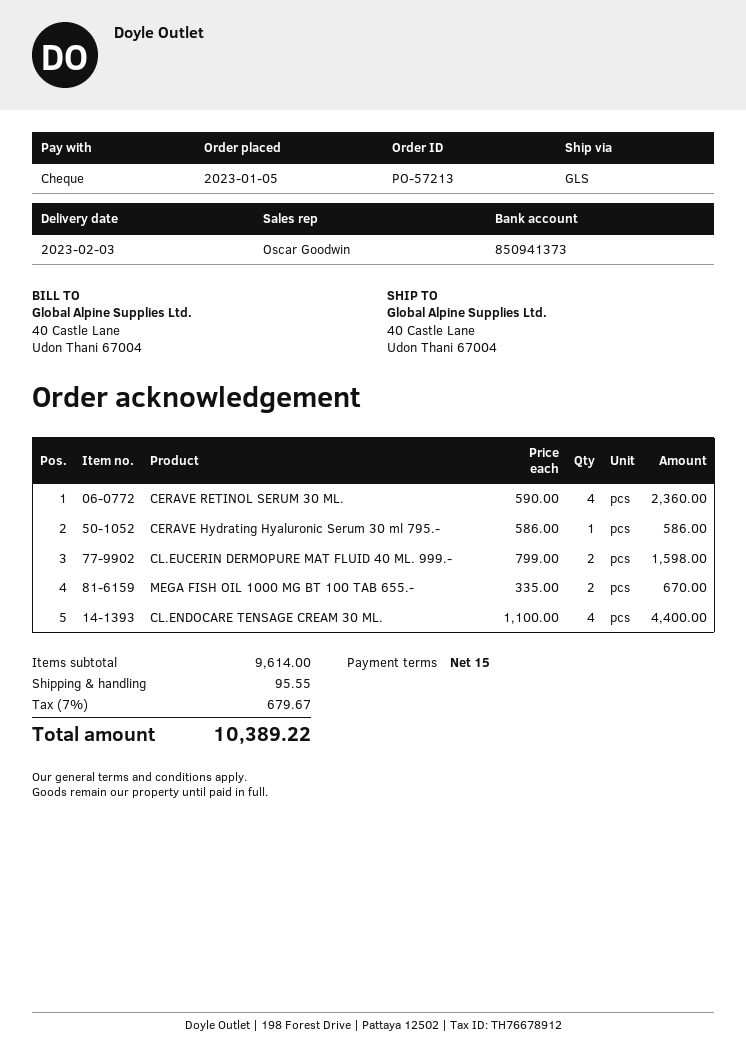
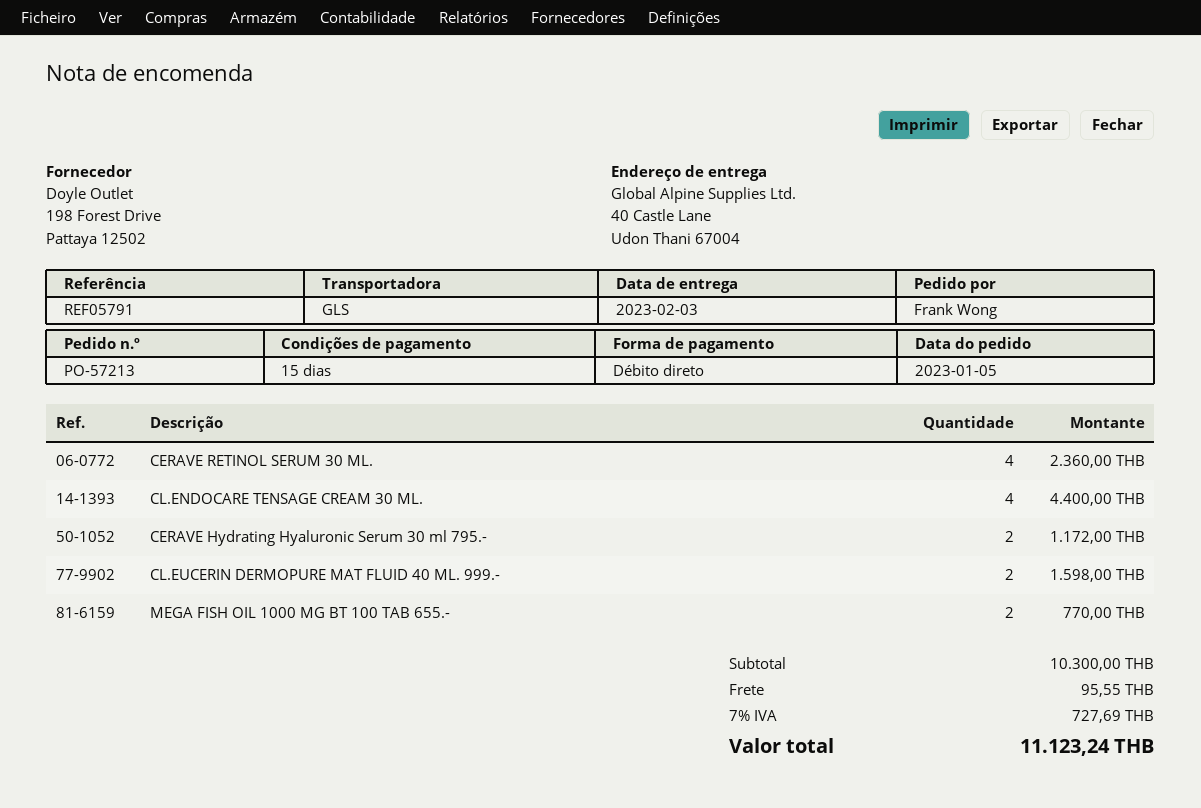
payment method: cheque -> direct debit
CERAVE Hydrating Hyaluronic Serum 30 ml 795.-: 1 for 586.00 -> 2 for 1172.00
MEGA FISH OIL 1000 MG BT 100 TAB 655.-: 2 for 670.00 -> 2 for 770.00
subtotal: 9614.00 -> 10300.00
tax: 7% = 679.67 -> 7% = 727.69
total: 10389.22 -> 11123.24

